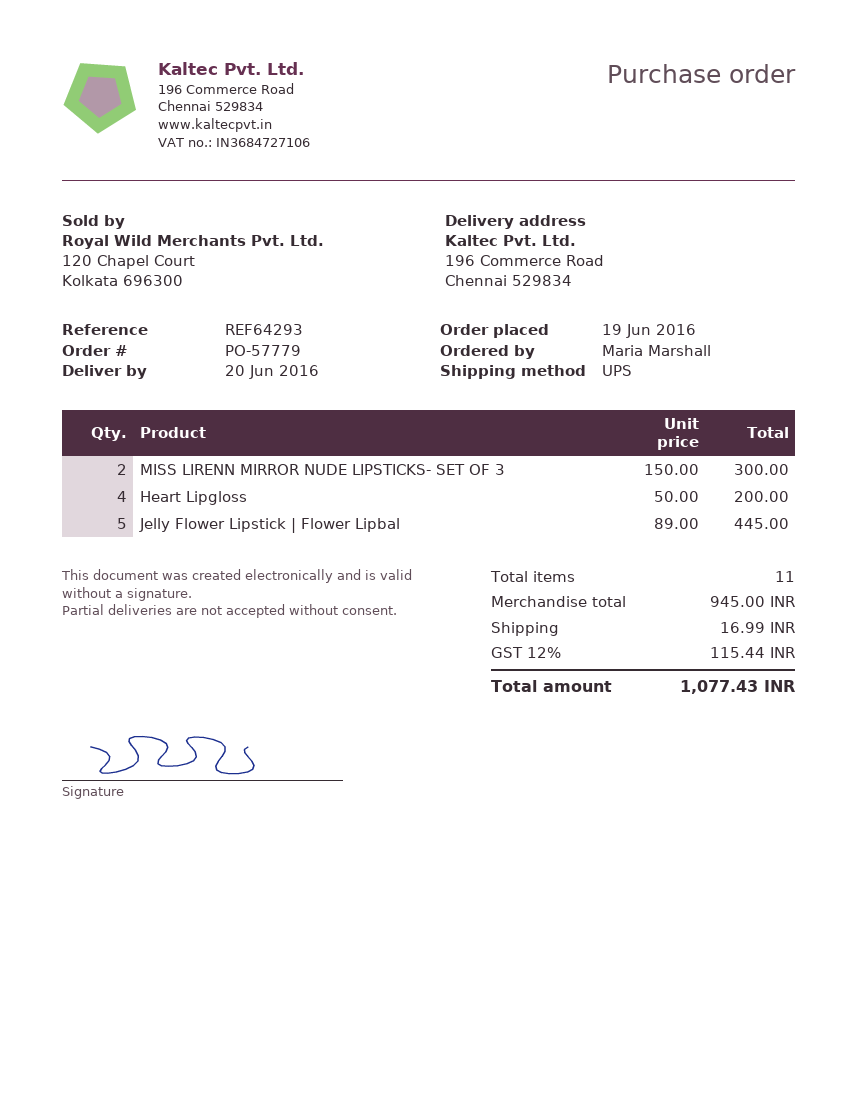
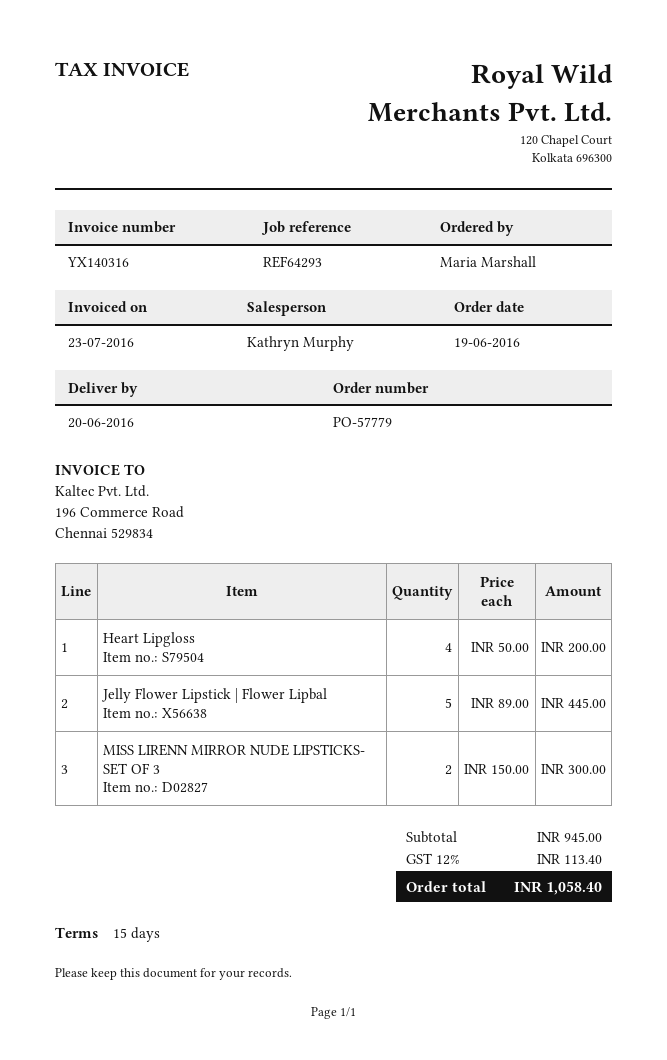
shipping: 16.99 -> none
tax: 12% = 115.44 -> 12% = 113.40
total: 1077.43 -> 1058.40

